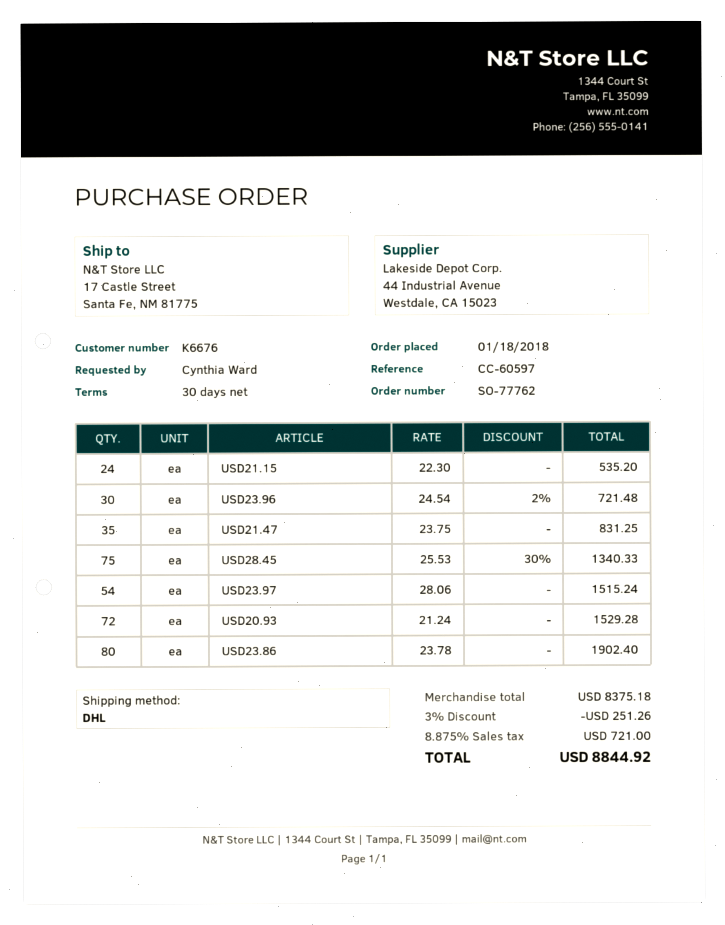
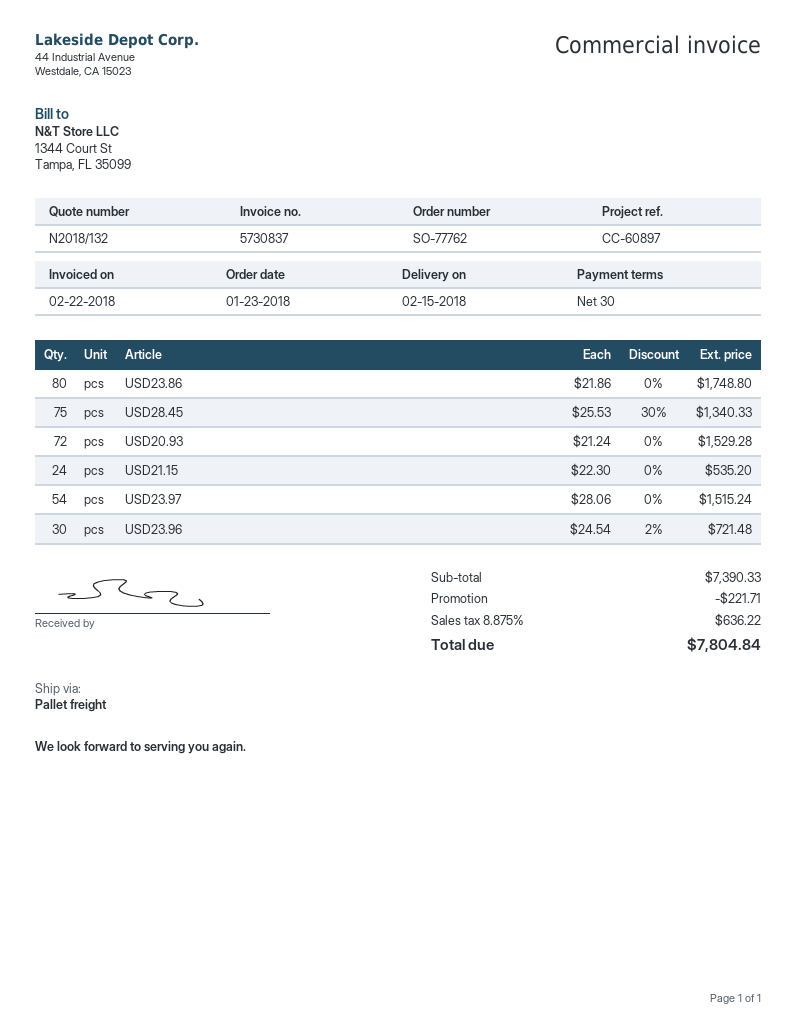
order date: 2018-01-18 -> 2018-01-23
reference: CC-60597 -> CC-60897
shipping method: DHL -> pallet freight
USD21.47: 35 x 23.75 = 831.25 -> none
USD23.86: 80 x 23.78 = 1902.40 -> 80 x 21.86 = 1748.80
subtotal: 8375.18 -> 7390.33
discount: 251.26 -> 221.71
tax: 8.875% = 721.00 -> 8.875% = 636.22
total: 8844.92 -> 7804.84

